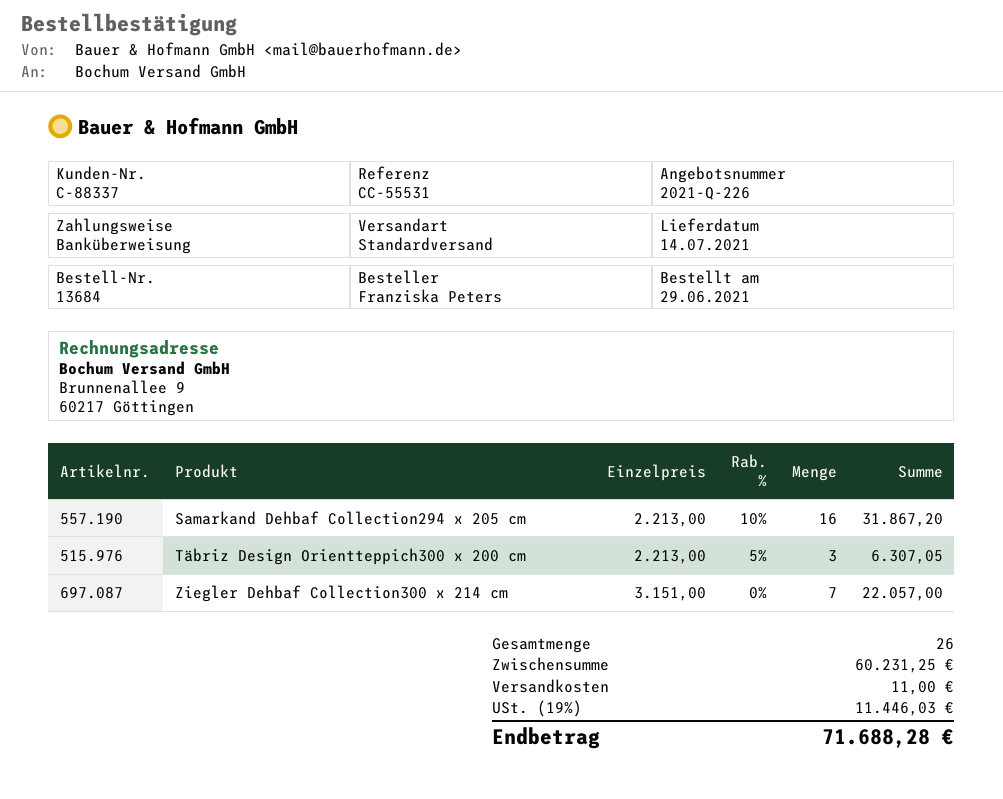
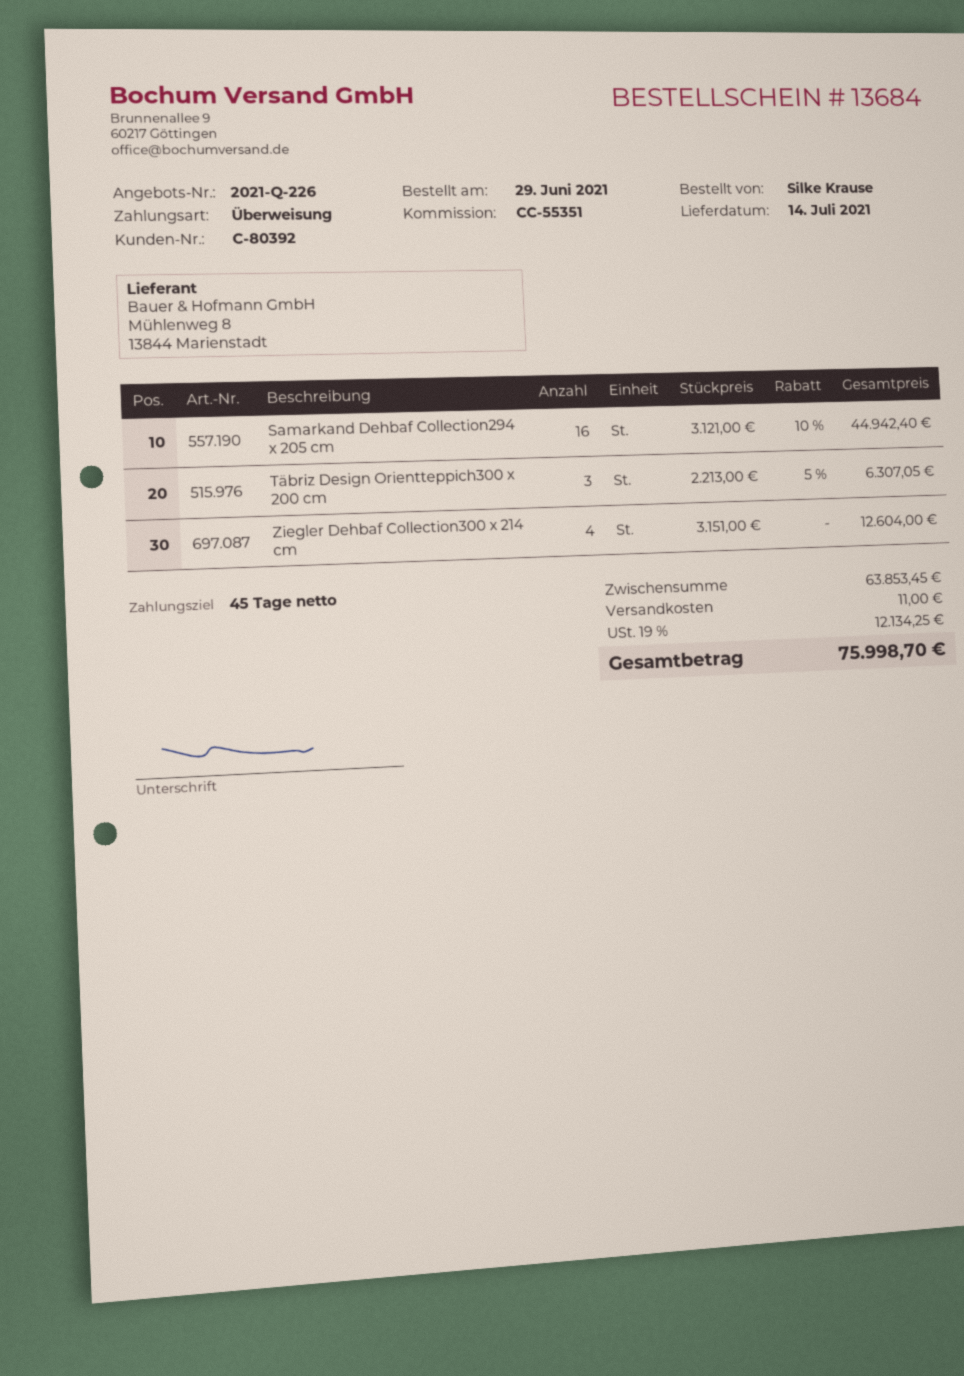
customer number: C-88337 -> C-80392
reference: CC-55531 -> CC-55351
ordered by: Franziska Peters -> Silke Krause
Samarkand Dehbaf Collection294 x 205 cm: 16 x 2213.00 - 10% = 31867.20 -> 16 x 3121.00 - 10% = 44942.40
Ziegler Dehbaf Collection300 x 214 cm: 7 x 3151.00 = 22057.00 -> 4 x 3151.00 = 12604.00
subtotal: 60231.25 -> 63853.45
tax: 19% = 11446.03 -> 19% = 12134.25
total: 71688.28 -> 75998.70

